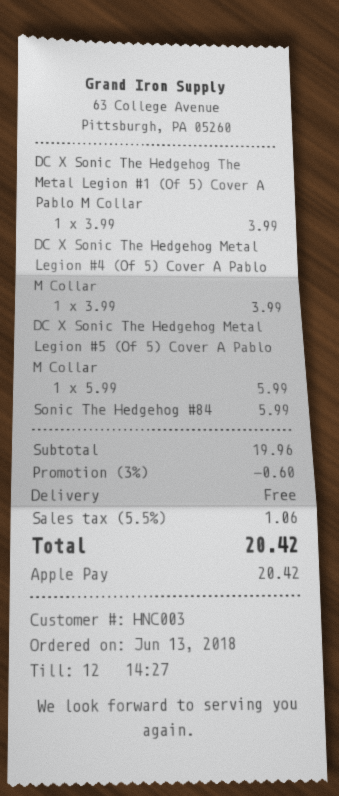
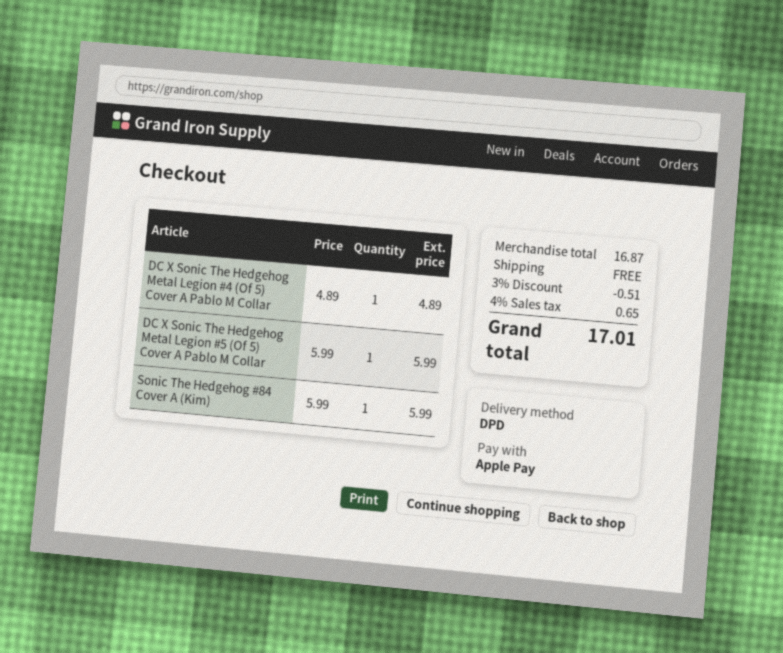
DC X Sonic The Hedgehog The Metal Legion #1 (Of 5) Cover A Pablo M Collar: 1 x 3.99 = 3.99 -> none
DC X Sonic The Hedgehog Metal Legion #4 (Of 5) Cover A Pablo M Collar: 1 x 3.99 = 3.99 -> 1 x 4.89 = 4.89
subtotal: 19.96 -> 16.87
discount: 3% = 0.60 -> 3% = 0.51
tax: 5.5% = 1.06 -> 4% = 0.65
total: 20.42 -> 17.01

